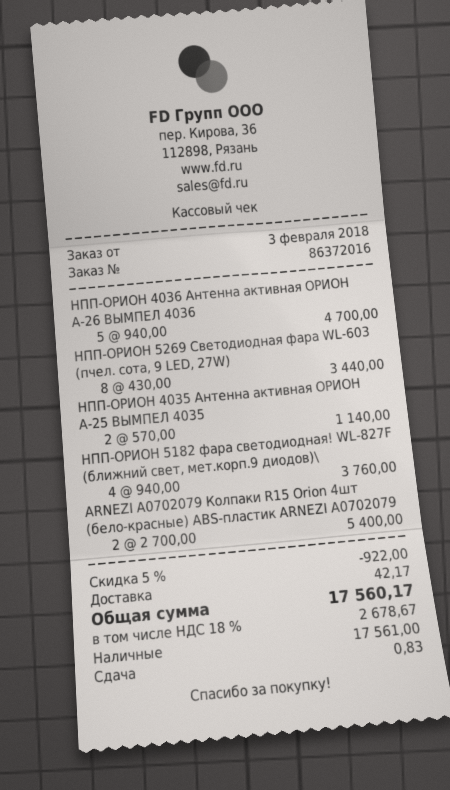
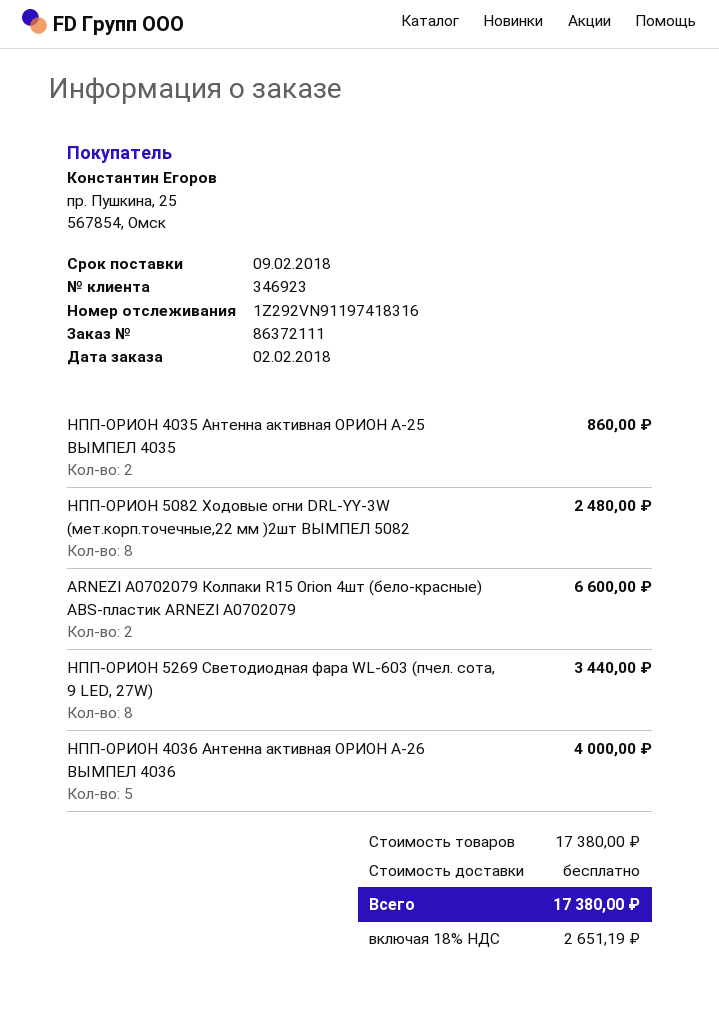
order number: 86372016 -> 86372111
order date: 2018-02-03 -> 2018-02-02
НПП-ОРИОН 4036 Антенна активная ОРИОН А-26 ВЫМПЕЛ 4036: 5 for 4700.00 -> 5 for 4000.00
НПП-ОРИОН 4035 Антенна активная ОРИОН А-25 ВЫМПЕЛ 4035: 2 for 1140.00 -> 2 for 860.00
НПП-ОРИОН 5182 фара светодиодная! WL-827F (ближний свет, мет.корп.9 диодов)\: 4 for 3760.00 -> none
ARNEZI A0702079 Колпаки R15 Orion 4шт (бело-красные) ABS-пластик ARNEZI A0702079: 2 for 5400.00 -> 2 for 6600.00
НПП-ОРИОН 5082 Ходовые огни DRL-YY-3W (мет.корп.точечные,22 мм )2шт ВЫМПЕЛ 5082: none -> 8 for 2480.00
discount: 5% = 922.00 -> none
shipping: 42.17 -> 0.00
tax: 18% = 2678.67 -> 18% = 2651.19
total: 17560.17 -> 17380.00

